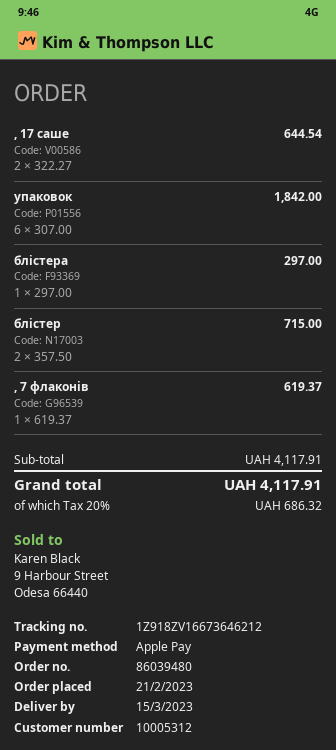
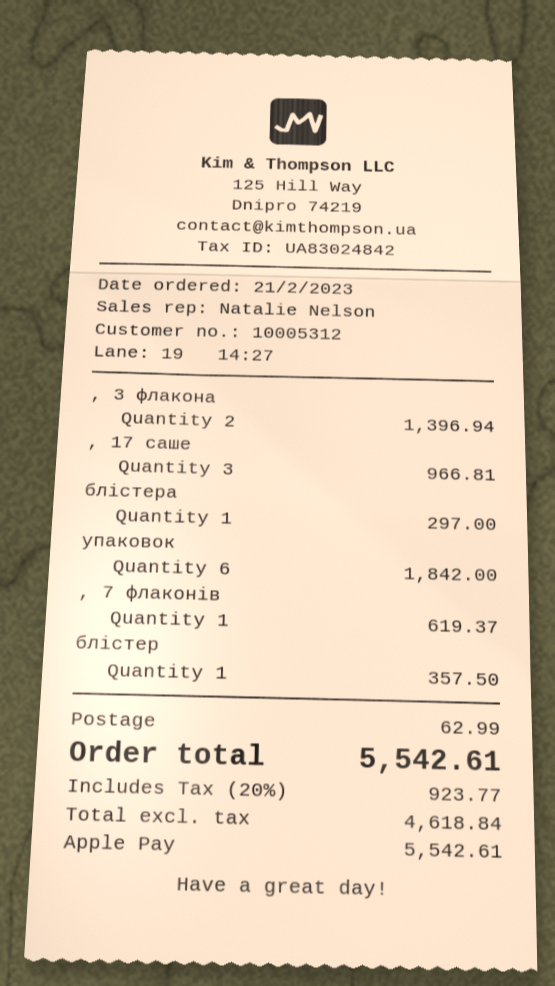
, 17 саше: 2 for 644.54 -> 3 for 966.81
блістер: 2 for 715.00 -> 1 for 357.50
, 3 флакона: none -> 2 for 1396.94
shipping: none -> 62.99
tax: 20% = 686.32 -> 20% = 923.77
total: 4117.91 -> 5542.61

